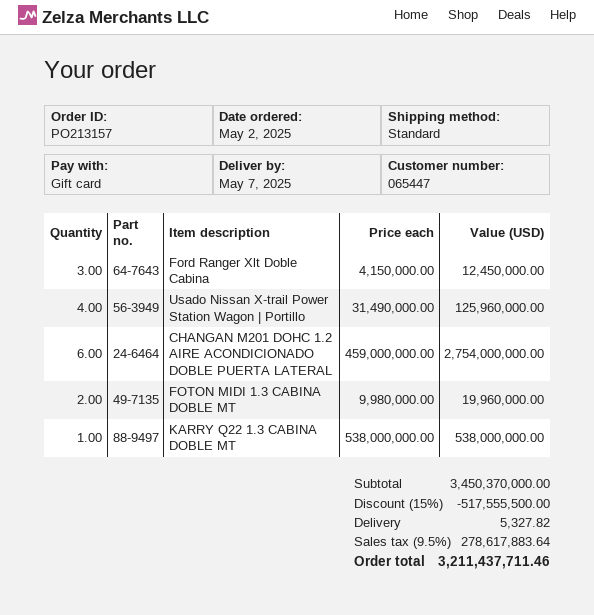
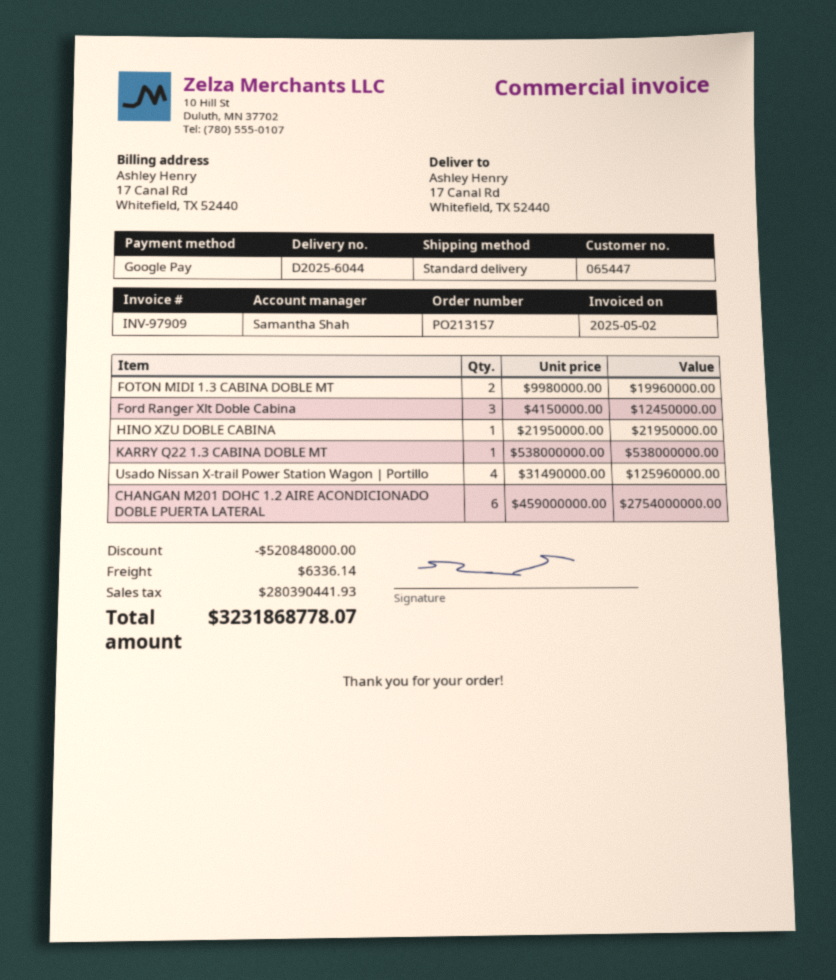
payment method: gift card -> Google Pay
HINO XZU DOBLE CABINA: none -> 1 x 21950000.00 = 21950000.00
discount: 517555500.00 -> 520848000.00
shipping: 5327.82 -> 6336.14
tax: 278617883.64 -> 280390441.93
total: 3211437711.46 -> 3231868778.07

